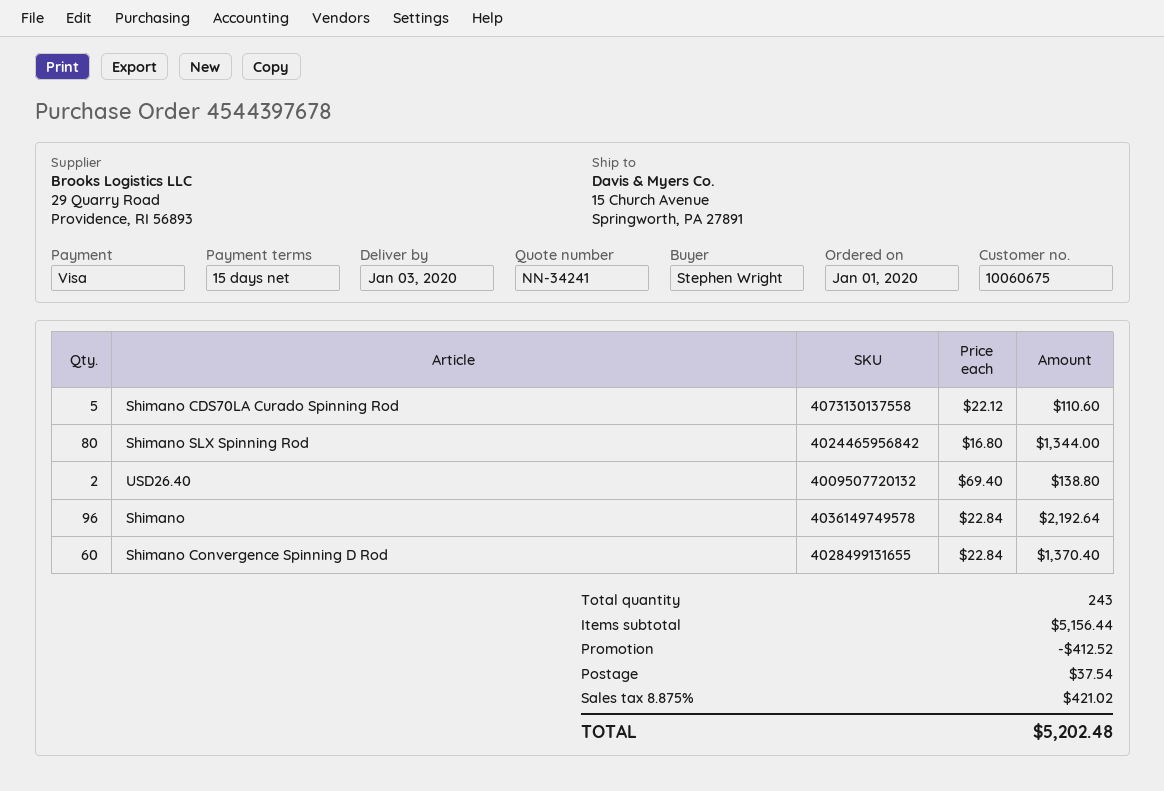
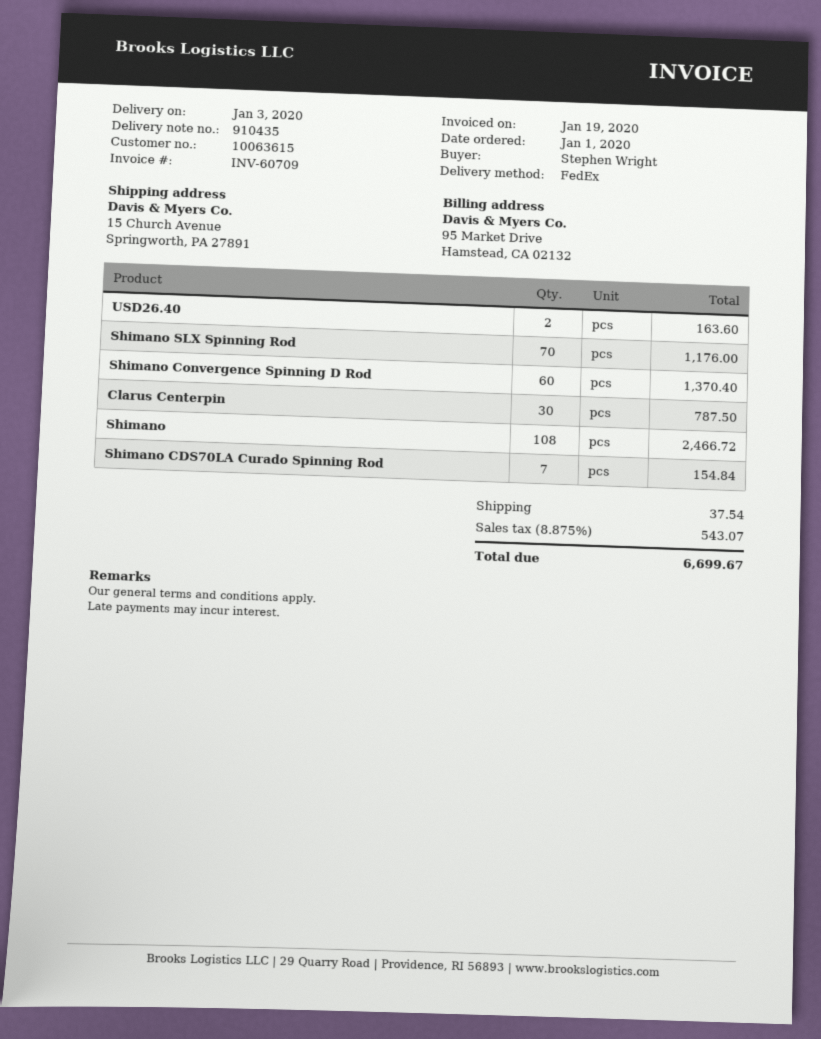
customer number: 10060675 -> 10063615
Shimano CDS70LA Curado Spinning Rod: 5 for 110.60 -> 7 for 154.84
Shimano SLX Spinning Rod: 80 for 1344.00 -> 70 for 1176.00
USD26.40: 2 for 138.80 -> 2 for 163.60
Shimano: 96 for 2192.64 -> 108 for 2466.72
Clarus Centerpin: none -> 30 for 787.50
discount: 412.52 -> none
tax: 8.875% = 421.02 -> 8.875% = 543.07
total: 5202.48 -> 6699.67

